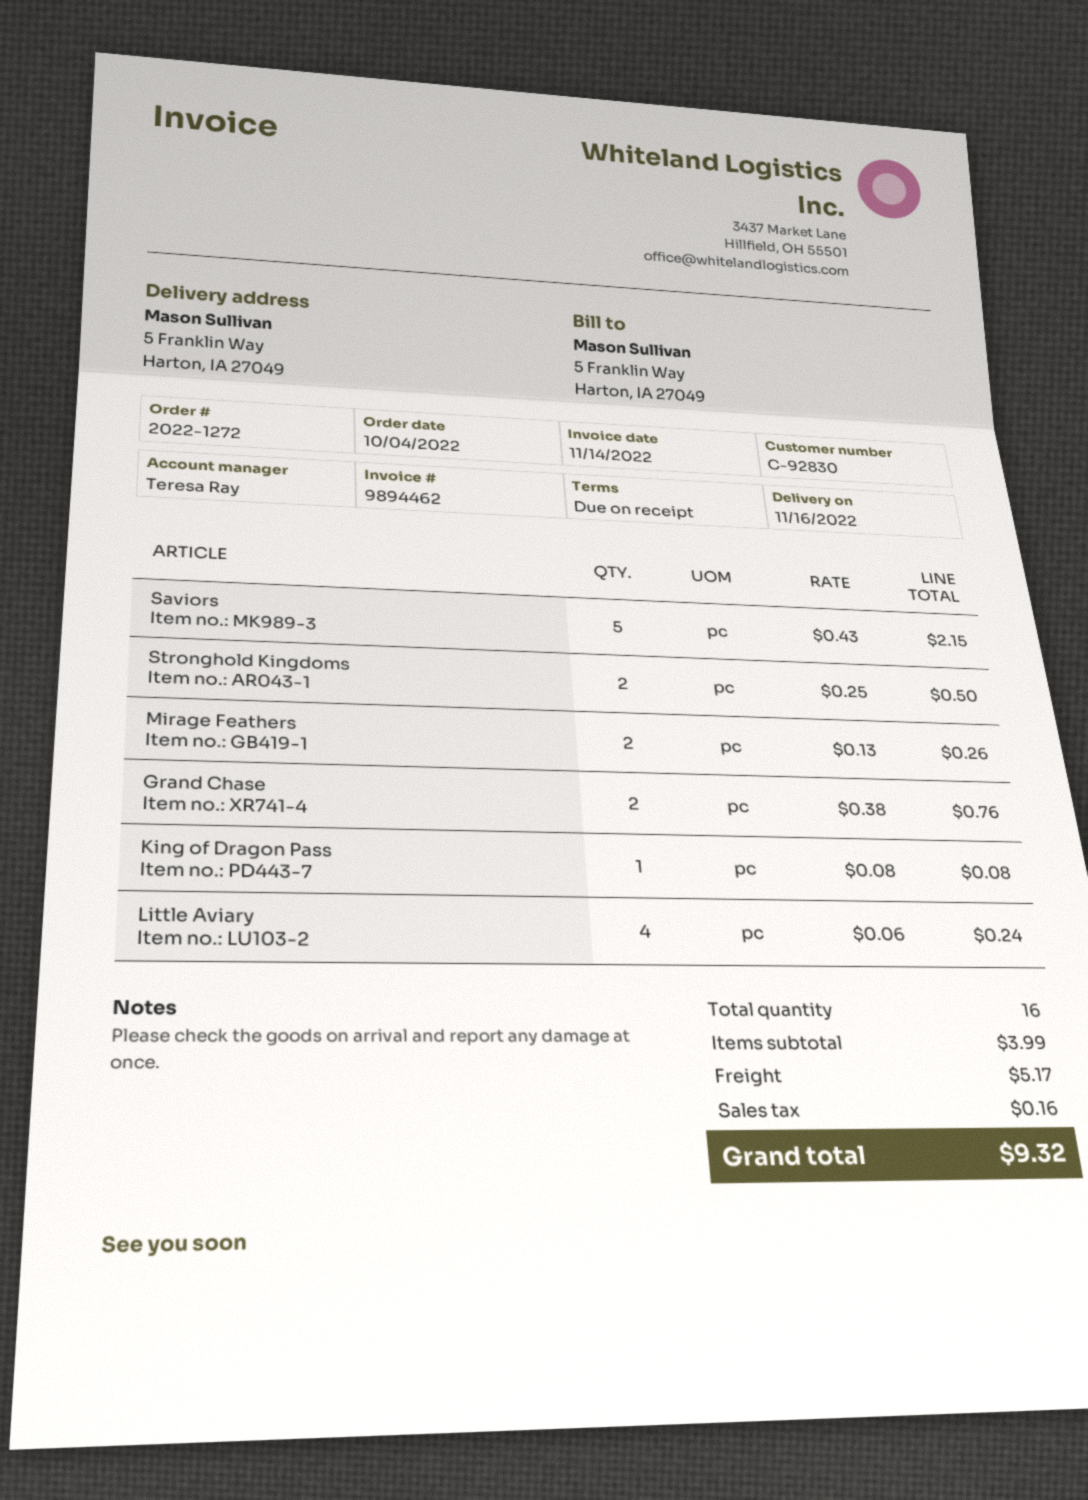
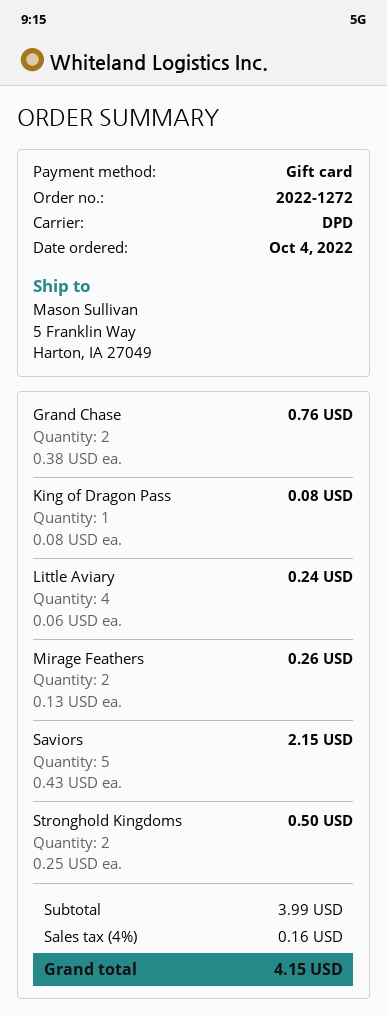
shipping: 5.17 -> none
total: 9.32 -> 4.15

